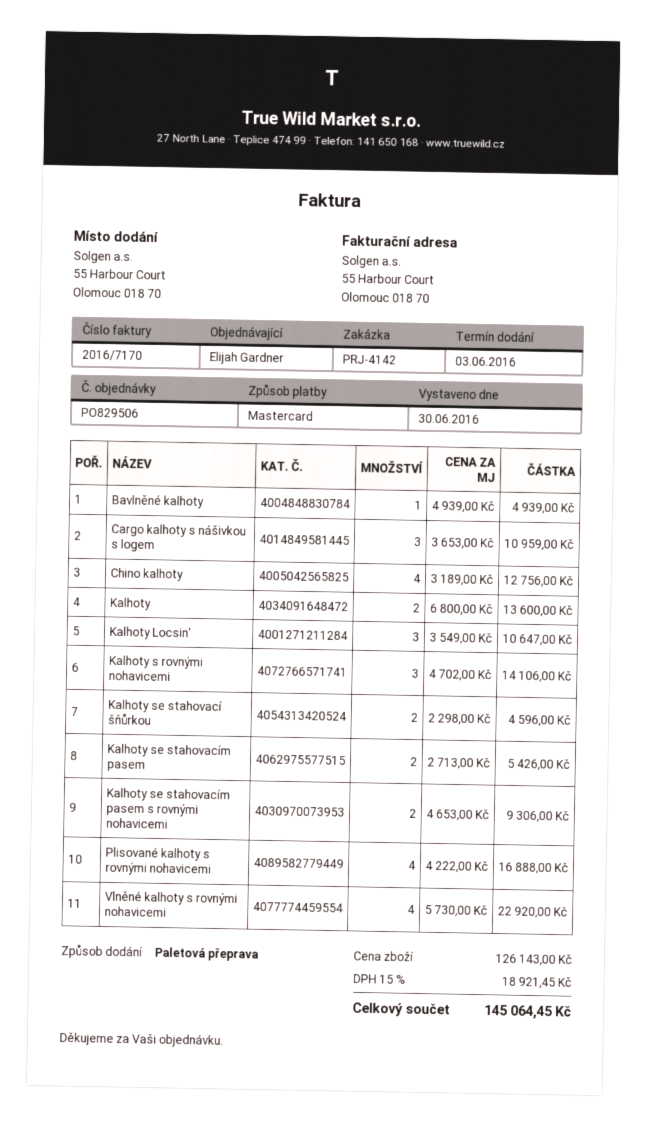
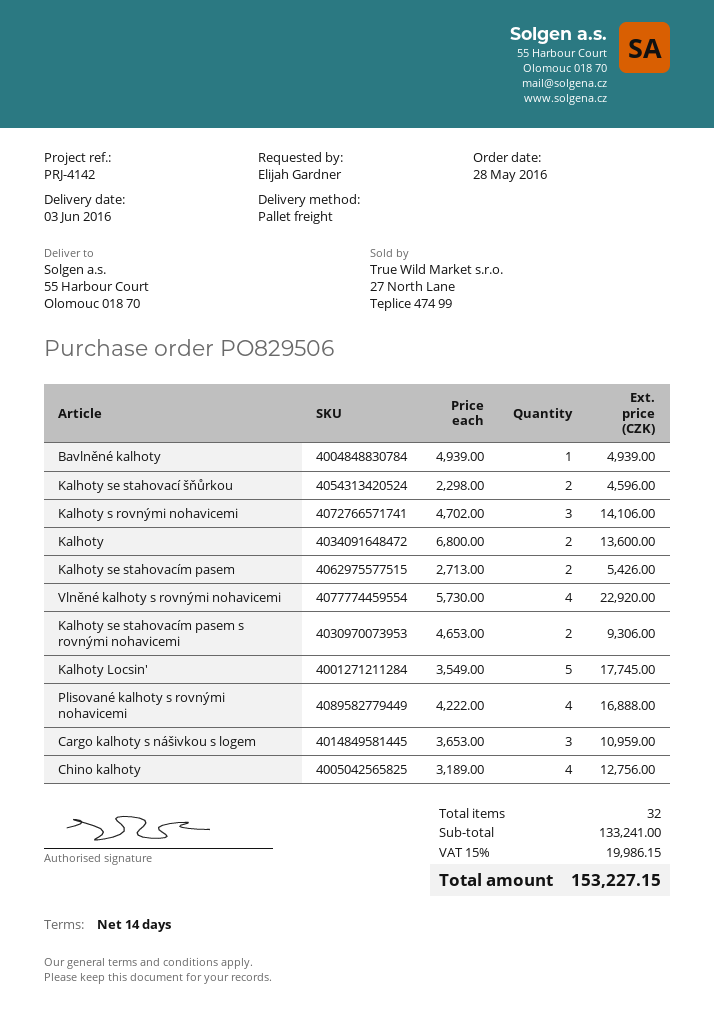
Kalhoty Locsin': 3 x 3549.00 = 10647.00 -> 5 x 3549.00 = 17745.00
subtotal: 126143.00 -> 133241.00
tax: 15% = 18921.45 -> 15% = 19986.15
total: 145064.45 -> 153227.15

